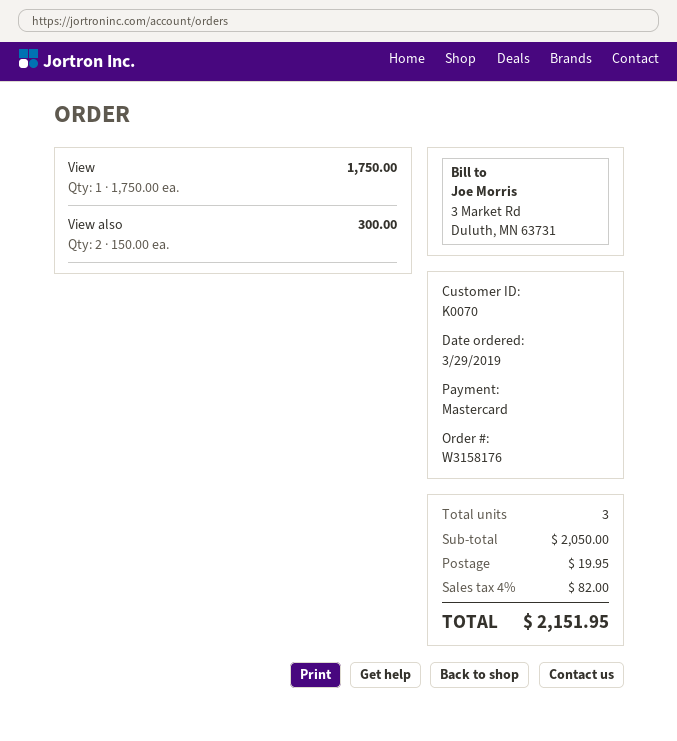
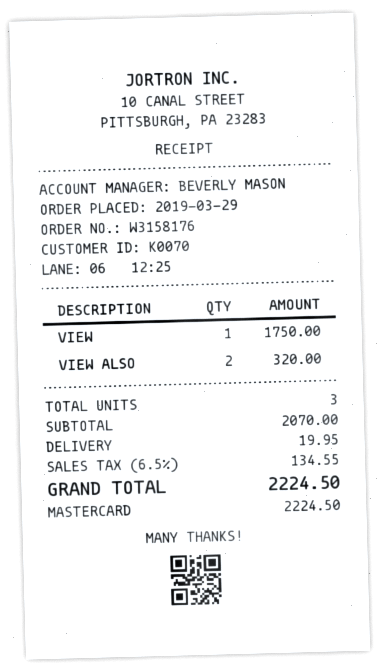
View also: 2 for 300.00 -> 2 for 320.00
subtotal: 2050.00 -> 2070.00
tax: 4% = 82.00 -> 6.5% = 134.55
total: 2151.95 -> 2224.50

